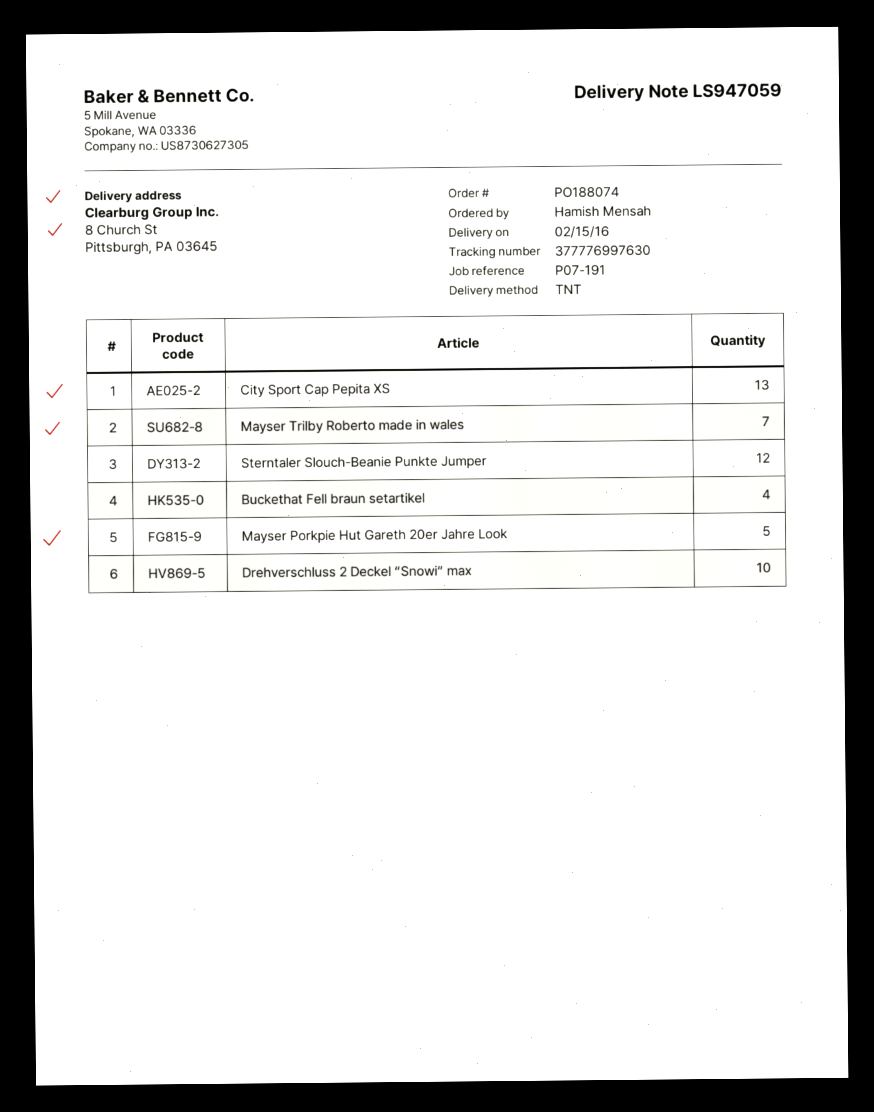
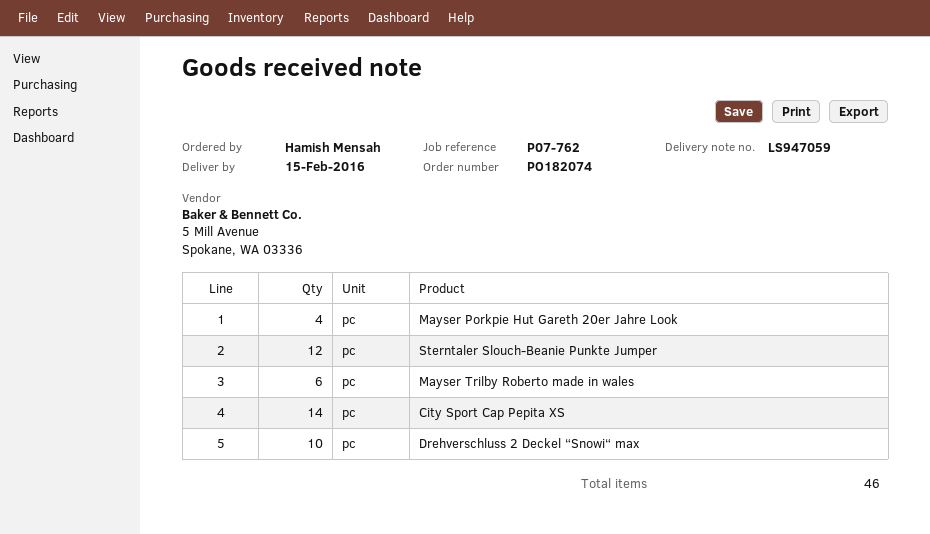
order number: PO188074 -> PO182074
reference: P07-191 -> P07-762
City Sport Cap Pepita XS: 13 -> 14
Mayser Trilby Roberto made in wales: 7 -> 6
Buckethat Fell braun setartikel: 4 -> none
Mayser Porkpie Hut Gareth 20er Jahre Look: 5 -> 4

